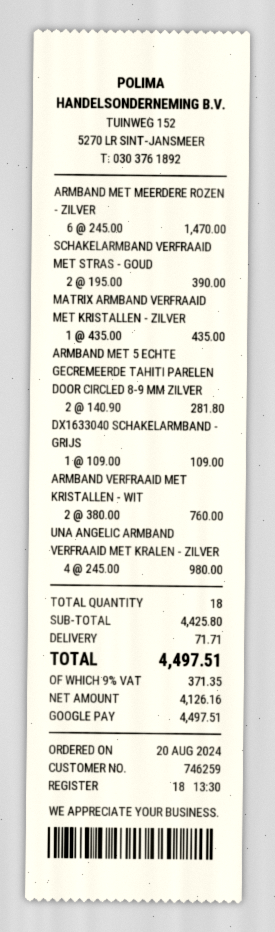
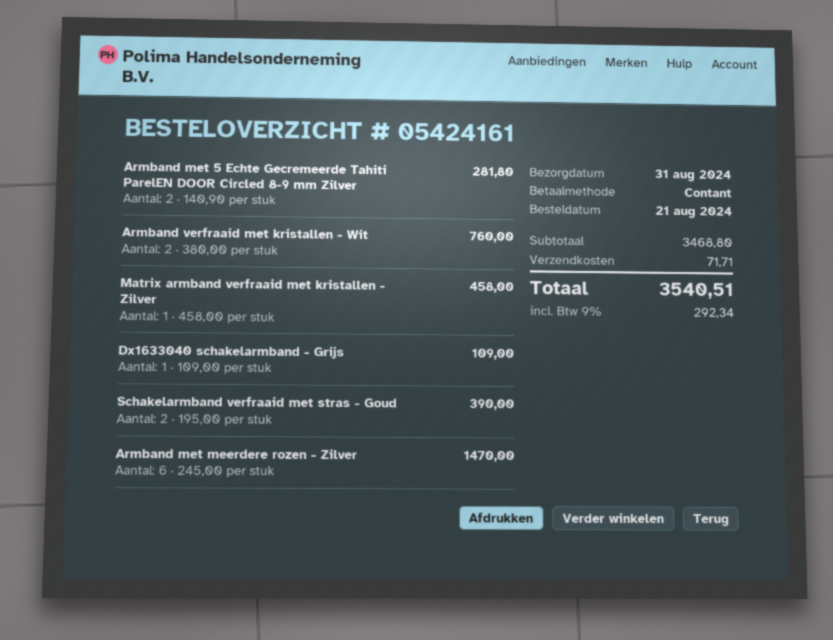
order date: 2024-08-20 -> 2024-08-21
payment method: Google Pay -> cash
MATRIX ARMBAND VERFRAAID MET KRISTALLEN - ZILVER: 1 x 435.00 = 435.00 -> 1 x 458.00 = 458.00
UNA ANGELIC ARMBAND VERFRAAID MET KRALEN - ZILVER: 4 x 245.00 = 980.00 -> none
subtotal: 4425.80 -> 3468.80
tax: 9% = 371.35 -> 9% = 292.34
total: 4497.51 -> 3540.51

